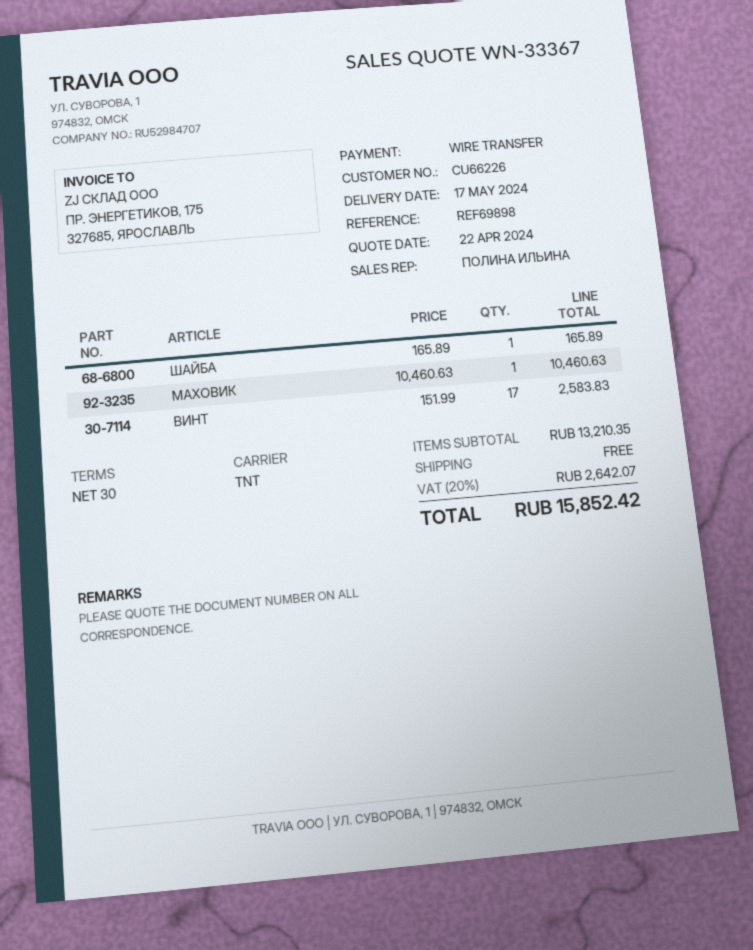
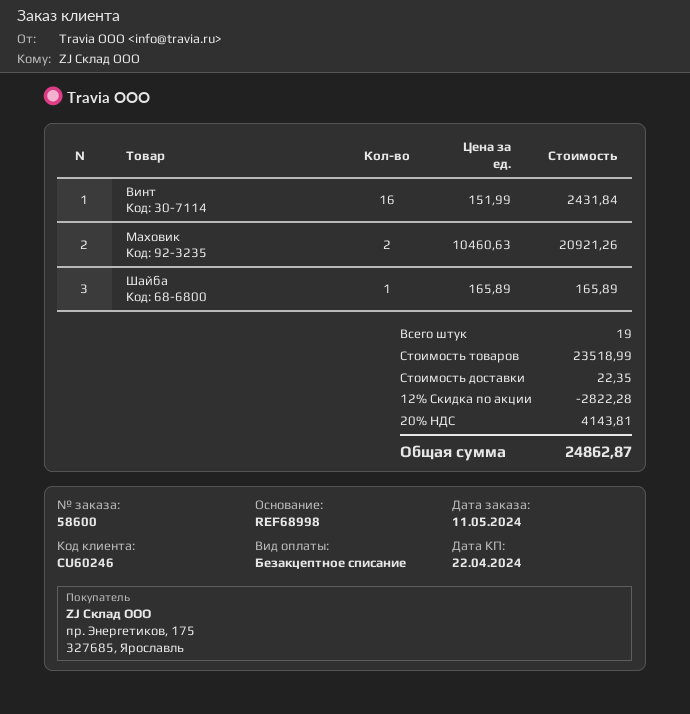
customer number: CU66226 -> CU60246
reference: REF69898 -> REF68998
payment method: bank transfer -> direct debit
МАХОВИК: 1 x 10460.63 = 10460.63 -> 2 x 10460.63 = 20921.26
ВИНТ: 17 x 151.99 = 2583.83 -> 16 x 151.99 = 2431.84
subtotal: 13210.35 -> 23518.99
discount: none -> 12% = 2822.28
shipping: 0.00 -> 22.35
tax: 20% = 2642.07 -> 20% = 4143.81
total: 15852.42 -> 24862.87

